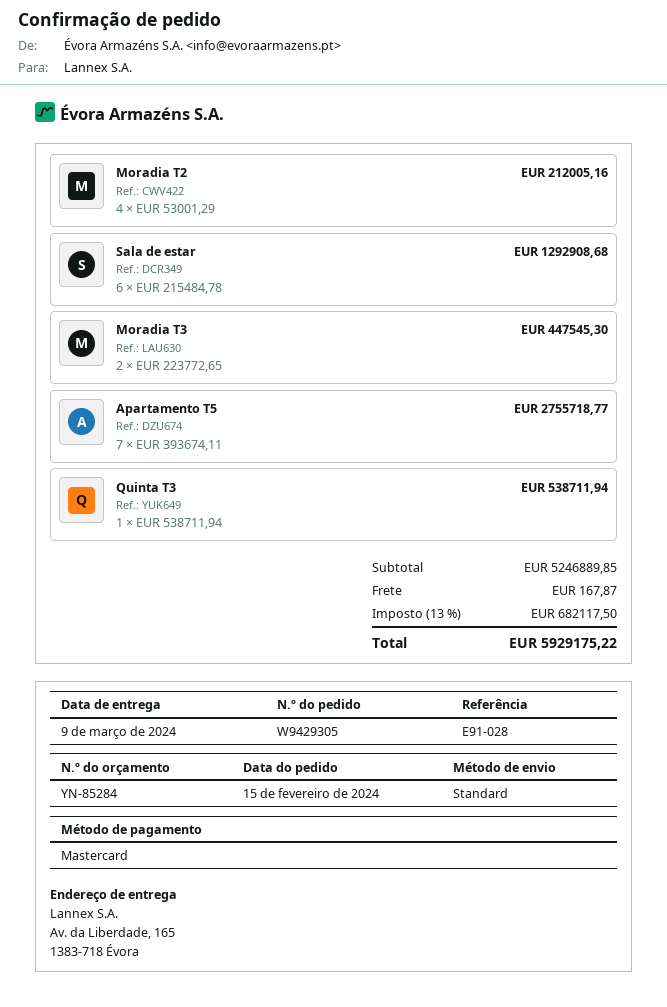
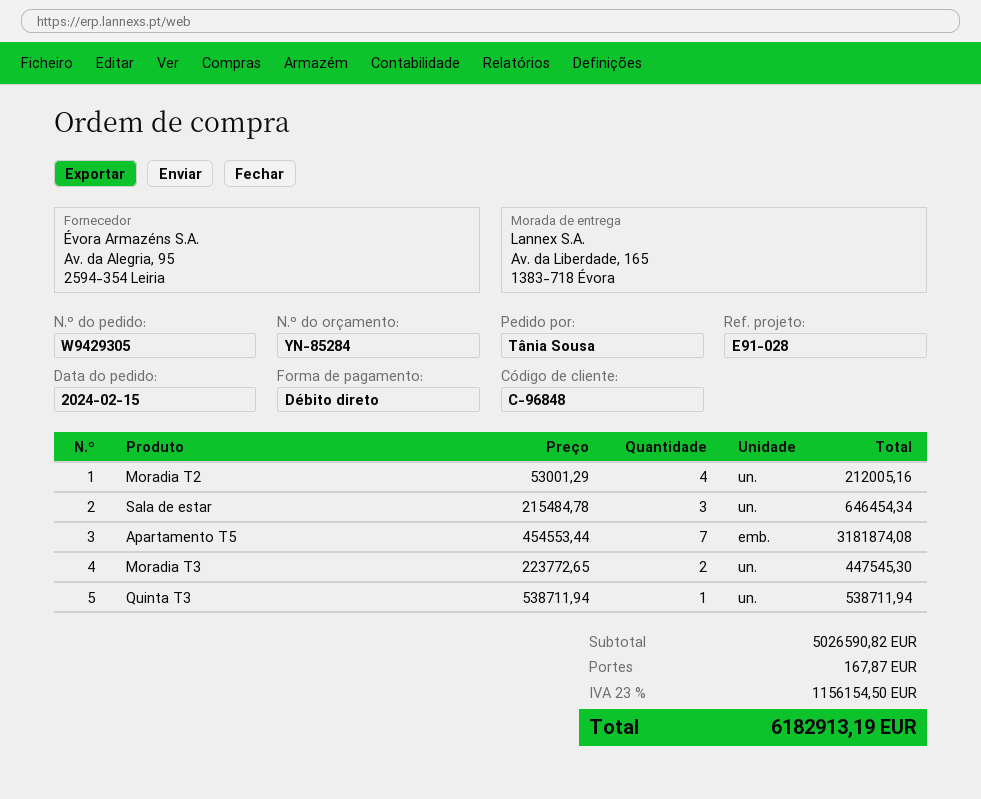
payment method: Mastercard -> direct debit
Sala de estar: 6 x 215484.78 = 1292908.68 -> 3 x 215484.78 = 646454.34
Apartamento T5: 7 x 393674.11 = 2755718.77 -> 7 x 454553.44 = 3181874.08
subtotal: 5246889.85 -> 5026590.82
tax: 13% = 682117.50 -> 23% = 1156154.50
total: 5929175.22 -> 6182913.19

